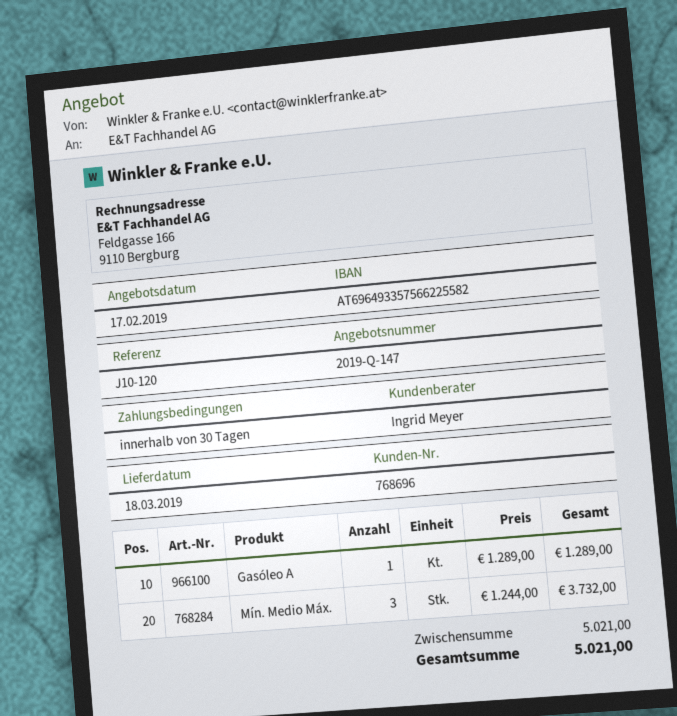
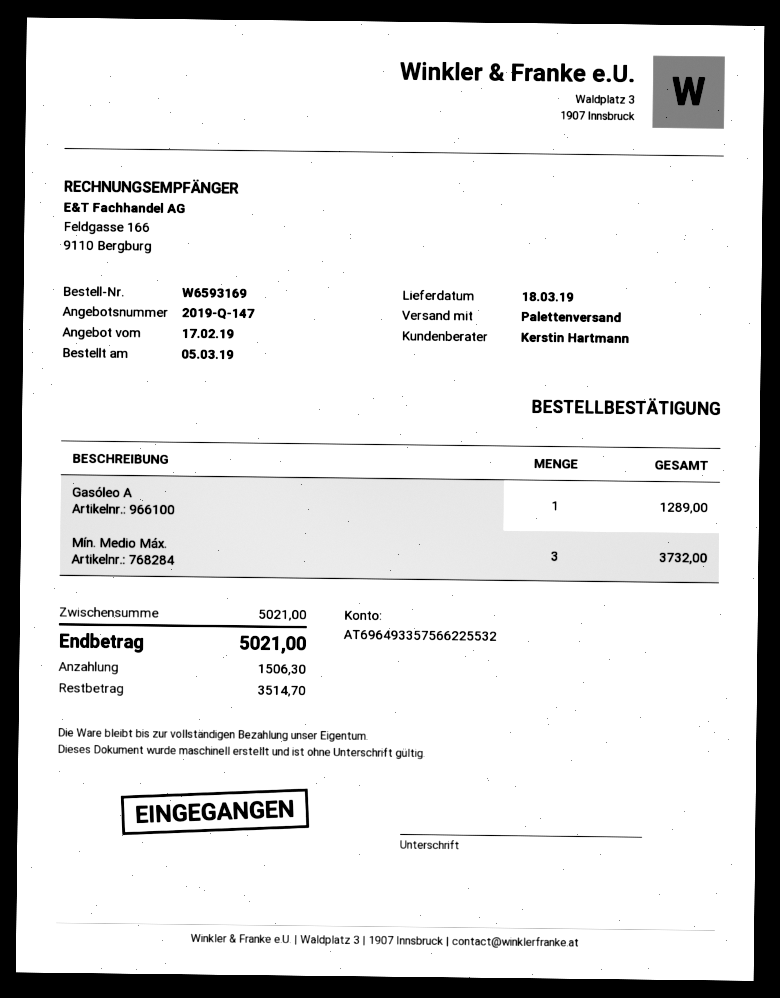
sales rep: Ingrid Meyer -> Kerstin Hartmann
bank account: AT696493357566225582 -> AT696493357566225532

